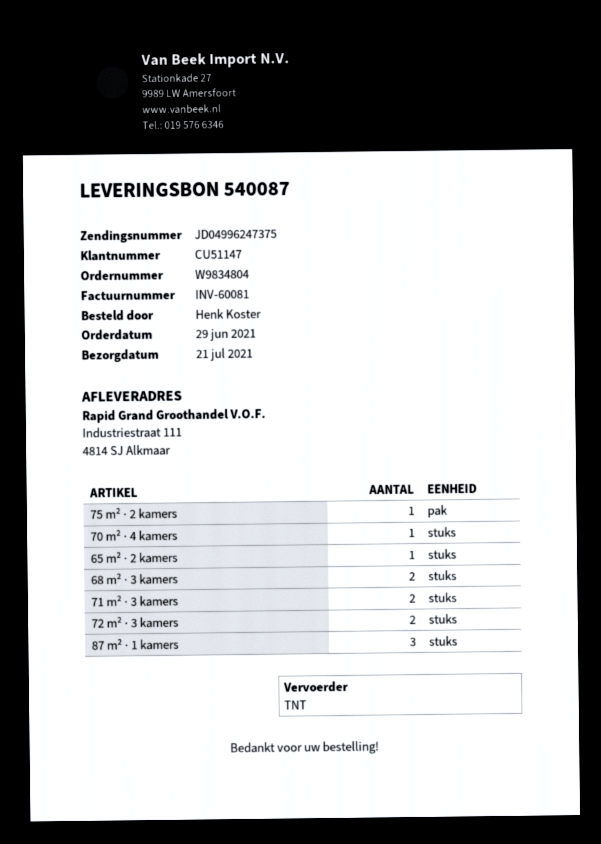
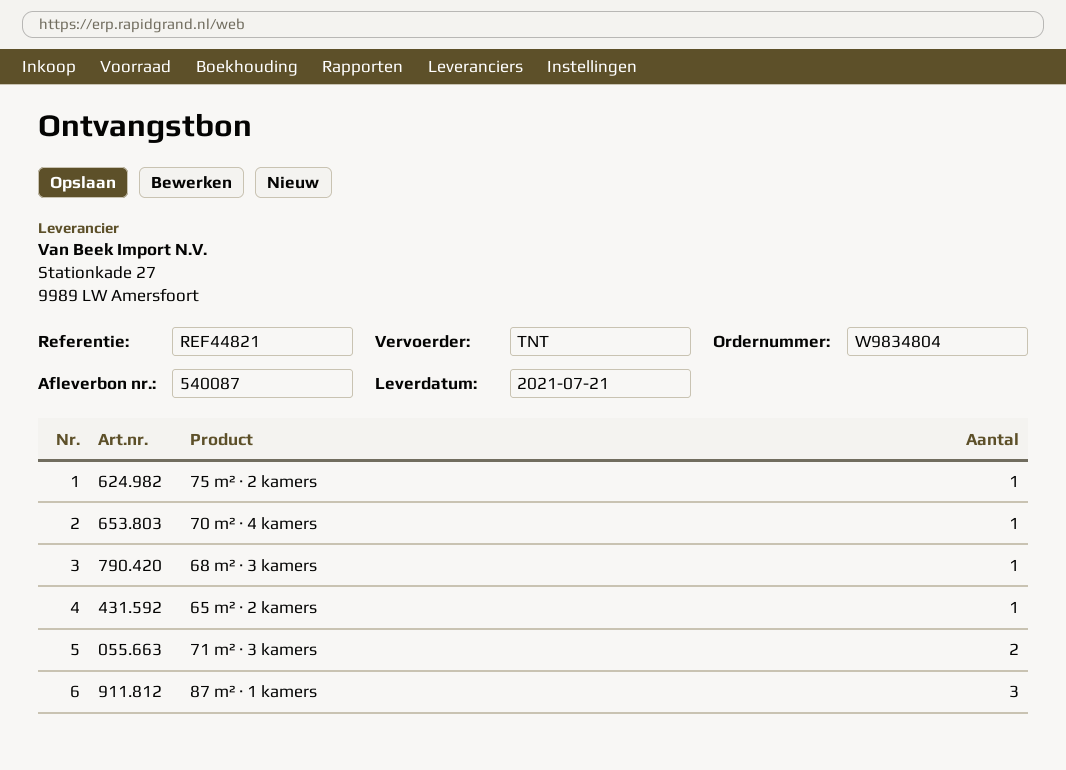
68 m² · 3 kamers: 2 -> 1
72 m² · 3 kamers: 2 -> none

